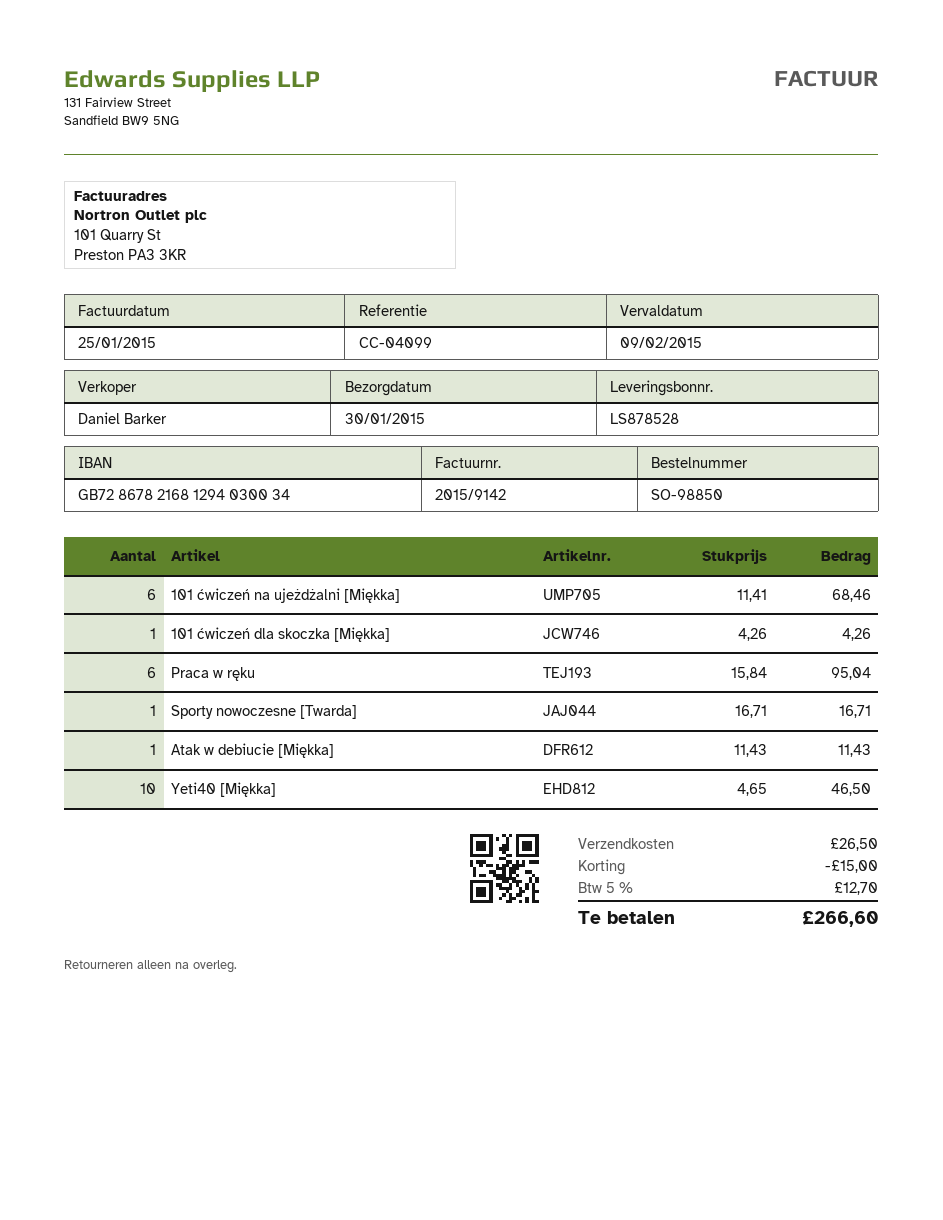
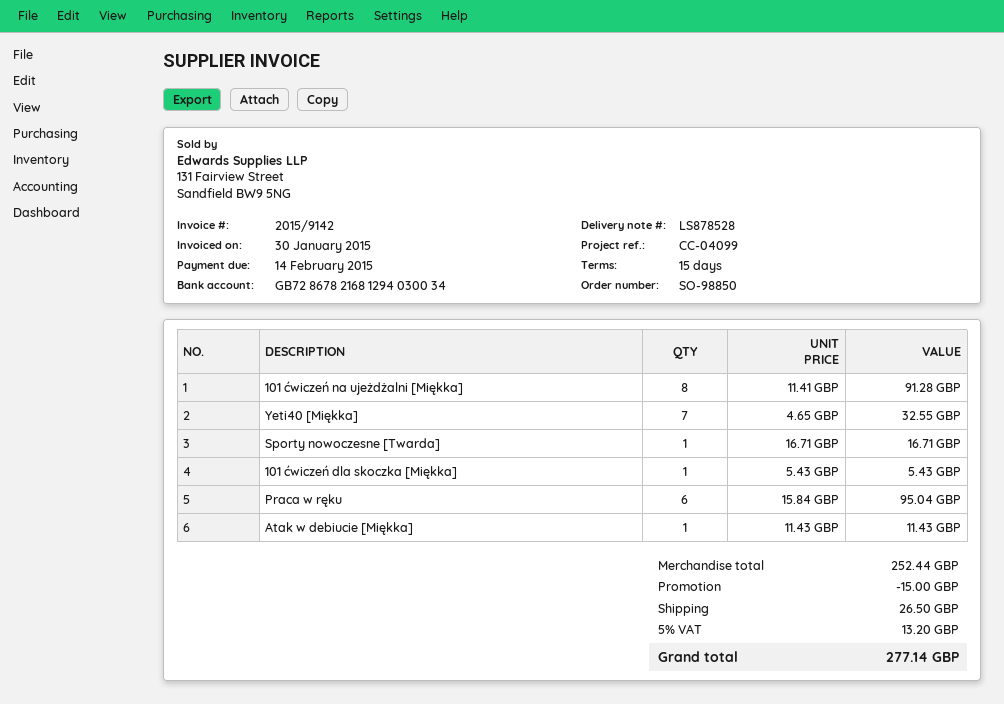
invoice date: 2015-01-25 -> 2015-01-30
due date: 2015-02-09 -> 2015-02-14
101 ćwiczeń na ujeżdżalni [Miękka]: 6 x 11.41 = 68.46 -> 8 x 11.41 = 91.28
101 ćwiczeń dla skoczka [Miękka]: 1 x 4.26 = 4.26 -> 1 x 5.43 = 5.43
Yeti40 [Miękka]: 10 x 4.65 = 46.50 -> 7 x 4.65 = 32.55
tax: 5% = 12.70 -> 5% = 13.20
total: 266.60 -> 277.14

